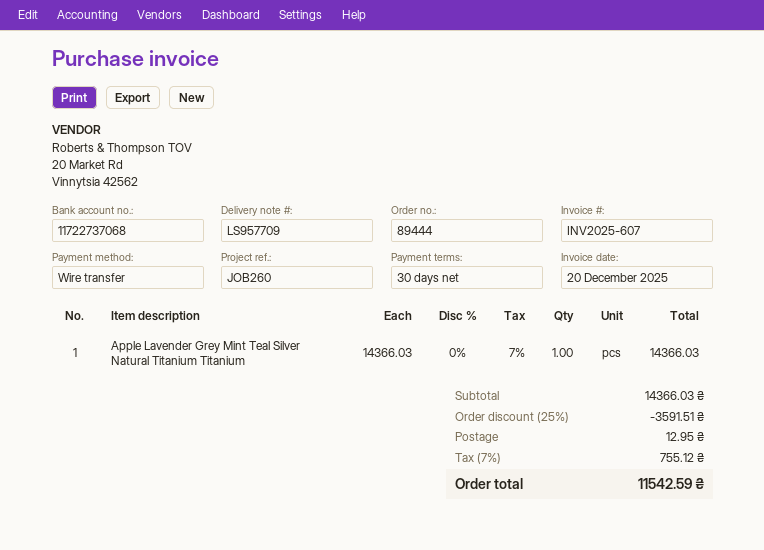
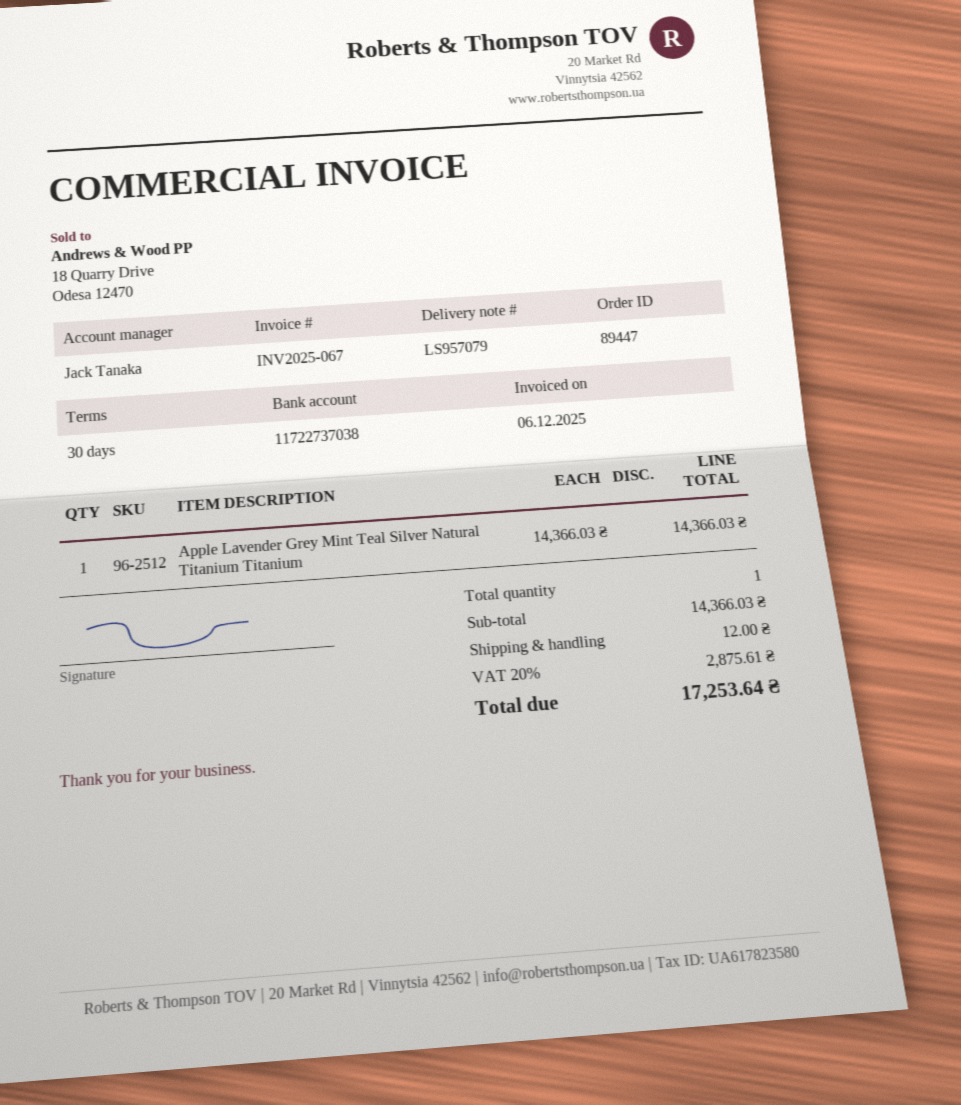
order number: 89444 -> 89447
delivery note number: LS957709 -> LS957079
invoice number: INV2025-607 -> INV2025-067
invoice date: 2025-12-20 -> 2025-12-06
bank account: 11722737068 -> 11722737038
discount: 25% = 3591.51 -> none
shipping: 12.95 -> 12.00
tax: 7% = 755.12 -> 20% = 2875.61
total: 11542.59 -> 17253.64

